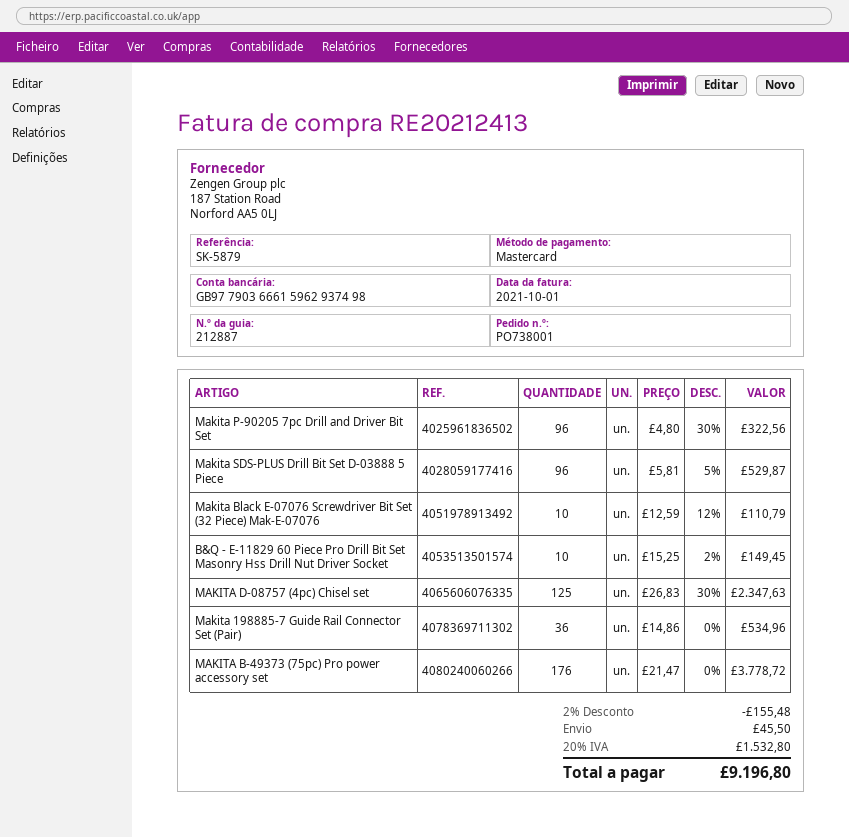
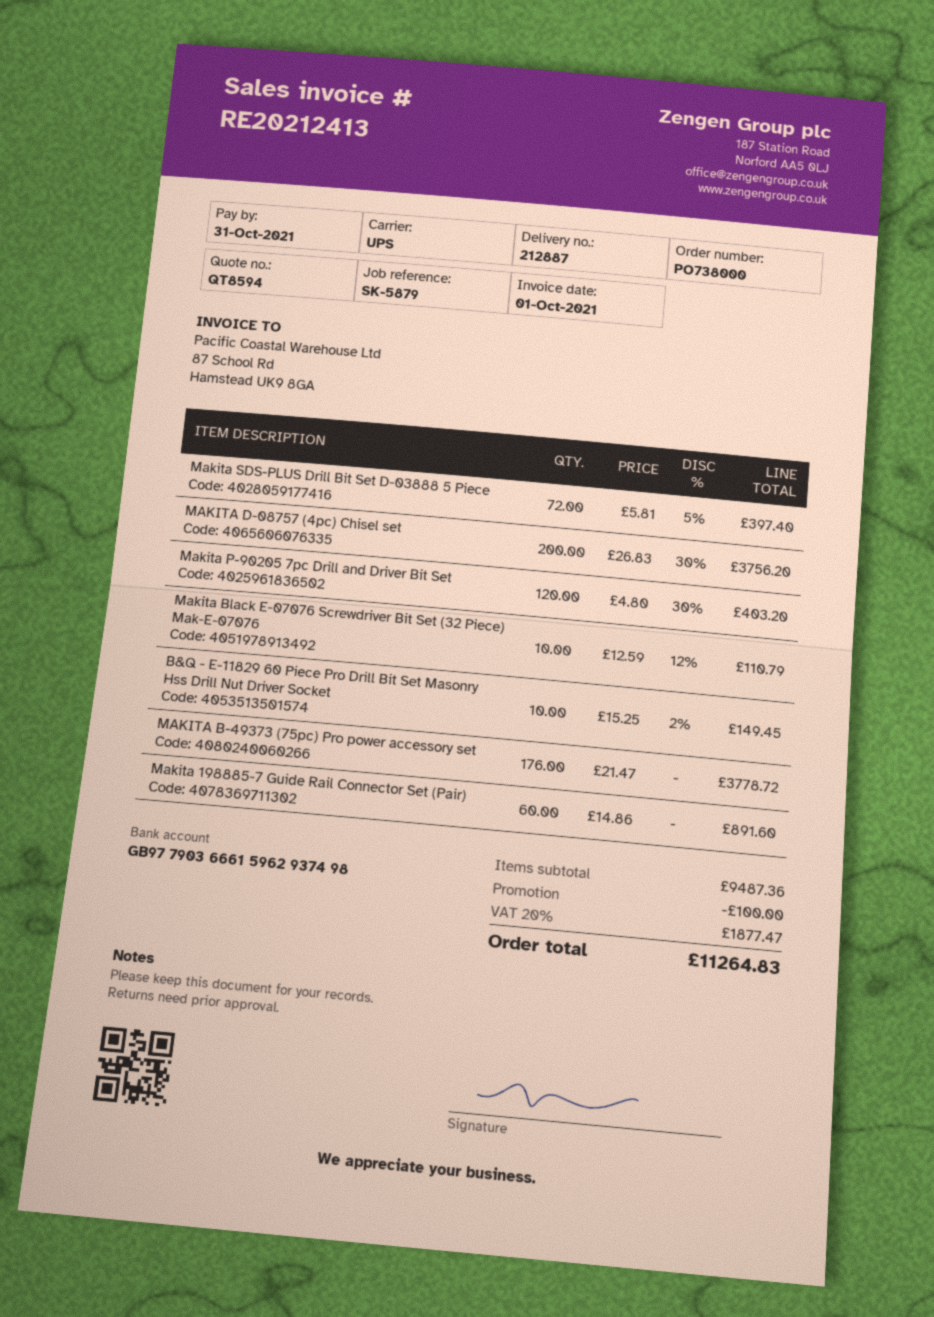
order number: PO738001 -> PO738000
Makita P-90205 7pc Drill and Driver Bit Set: 96 x 4.80 - 30% = 322.56 -> 120 x 4.80 - 30% = 403.20
Makita SDS-PLUS Drill Bit Set D-03888 5 Piece: 96 x 5.81 - 5% = 529.87 -> 72 x 5.81 - 5% = 397.40
MAKITA D-08757 (4pc) Chisel set: 125 x 26.83 - 30% = 2347.63 -> 200 x 26.83 - 30% = 3756.20
Makita 198885-7 Guide Rail Connector Set (Pair): 36 x 14.86 = 534.96 -> 60 x 14.86 = 891.60
discount: 155.48 -> 100.00
shipping: 45.50 -> none
tax: 20% = 1532.80 -> 20% = 1877.47
total: 9196.80 -> 11264.83

